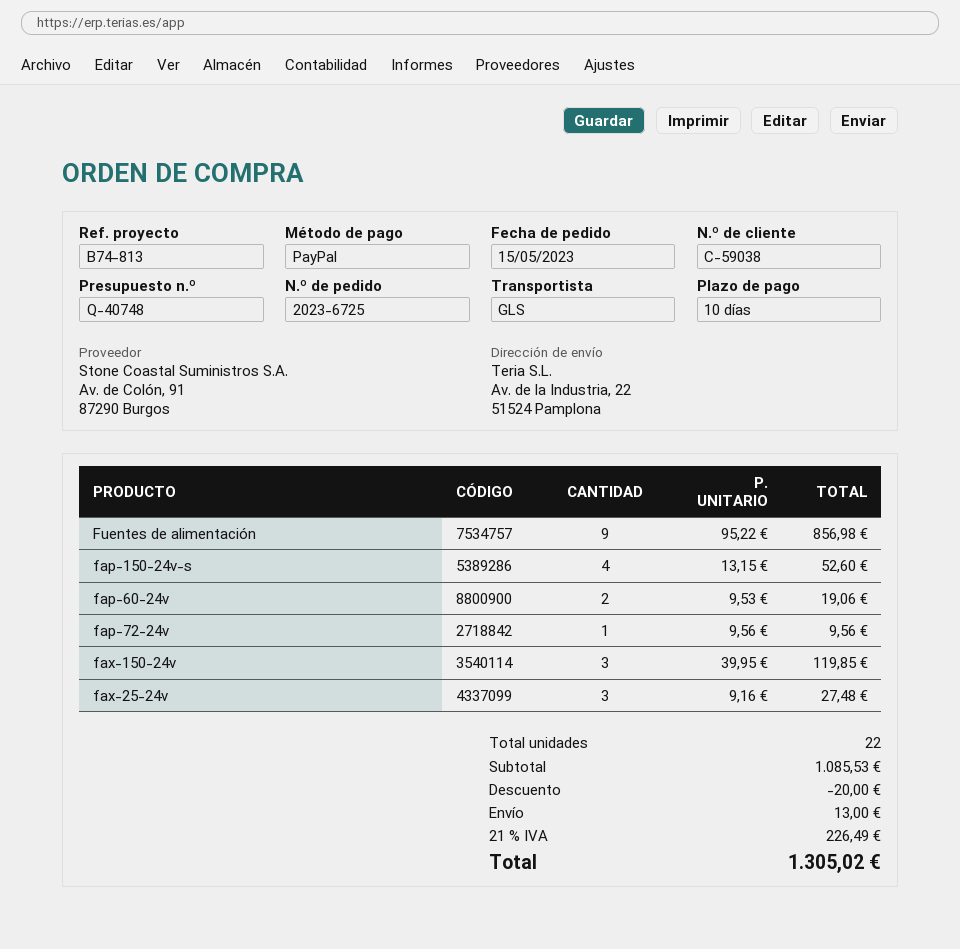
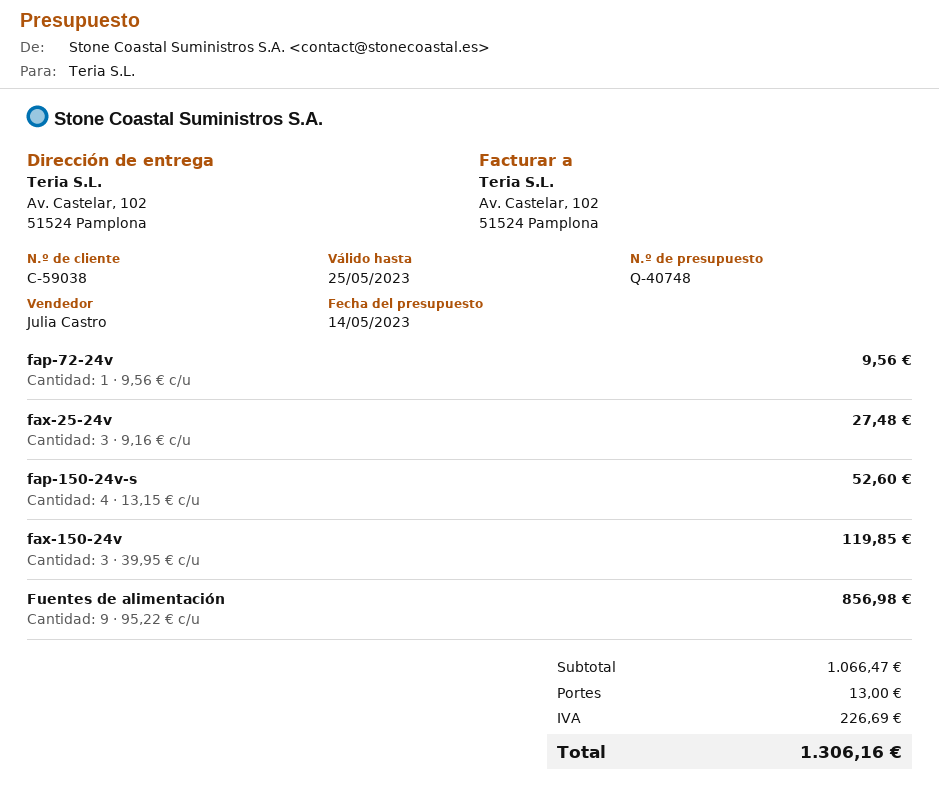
ship to: Av. de la Industria, 22, 51524 Pamplona -> Av. Castelar, 102, 51524 Pamplona
fap-60-24v: 2 x 9.53 = 19.06 -> none
subtotal: 1085.53 -> 1066.47
discount: 20.00 -> none
tax: 226.49 -> 226.69
total: 1305.02 -> 1306.16

